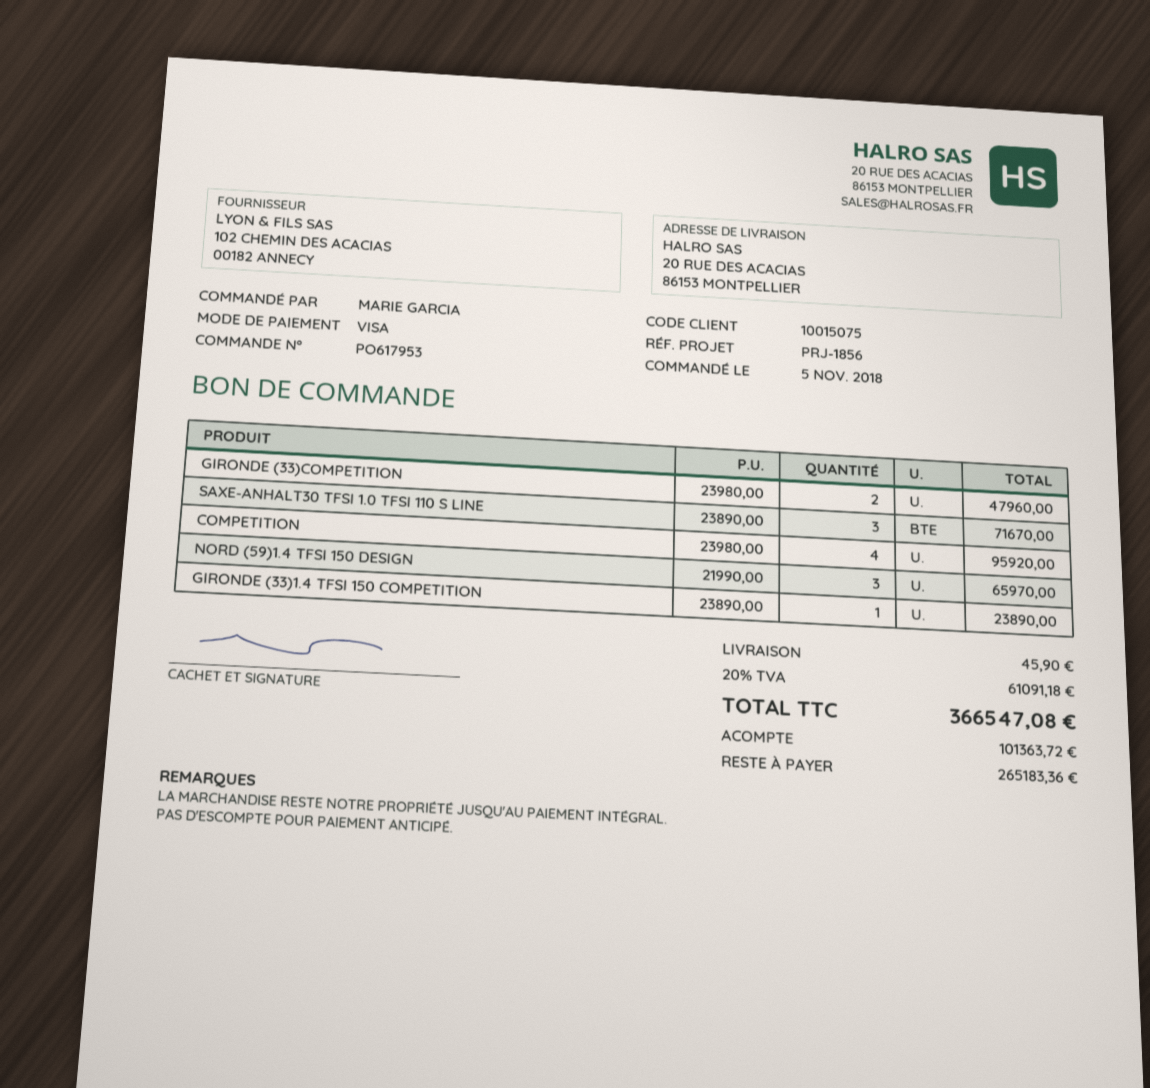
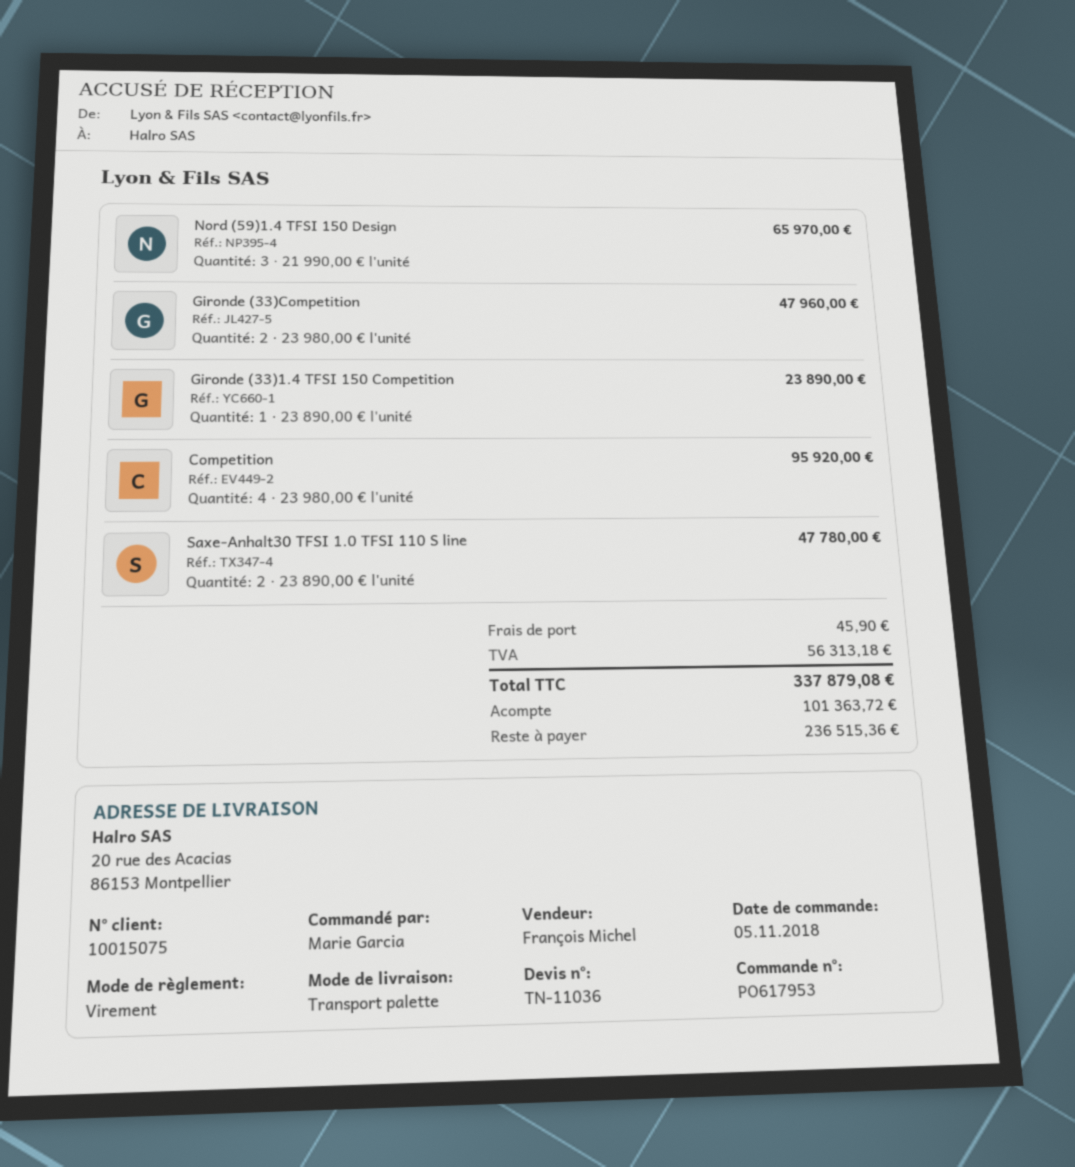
payment method: Visa -> bank transfer
SAXE-ANHALT30 TFSI 1.0 TFSI 110 S LINE: 3 x 23890.00 = 71670.00 -> 2 x 23890.00 = 47780.00
tax: 61091.18 -> 56313.18
total: 366547.08 -> 337879.08
balance: 265183.36 -> 236515.36

